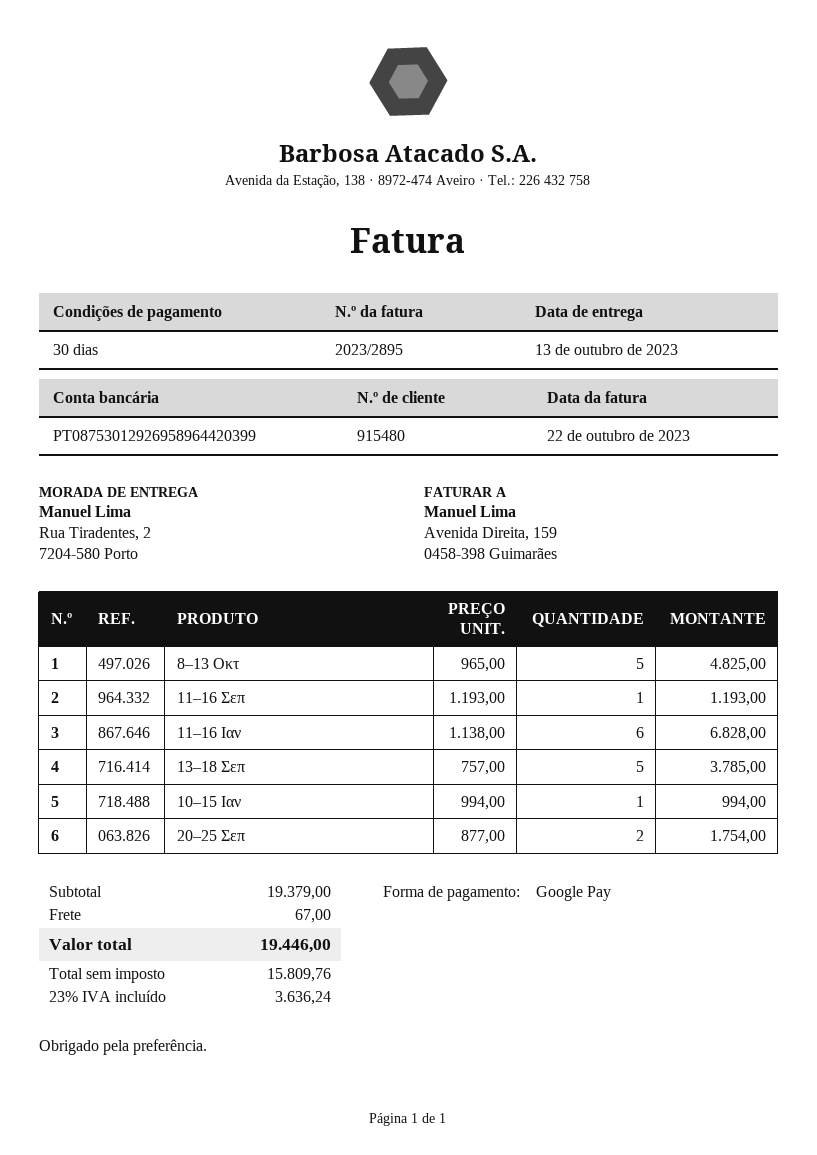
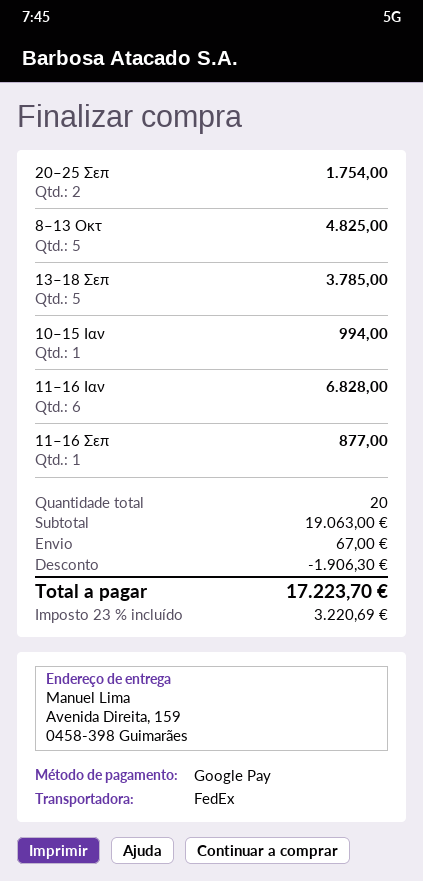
ship to: Rua Tiradentes, 2, 7204-580 Porto -> Avenida Direita, 159, 0458-398 Guimarães
11–16 Σεπ: 1 for 1193.00 -> 1 for 877.00
subtotal: 19379.00 -> 19063.00
discount: none -> 1906.30
tax: 23% = 3636.24 -> 23% = 3220.69
total: 19446.00 -> 17223.70

